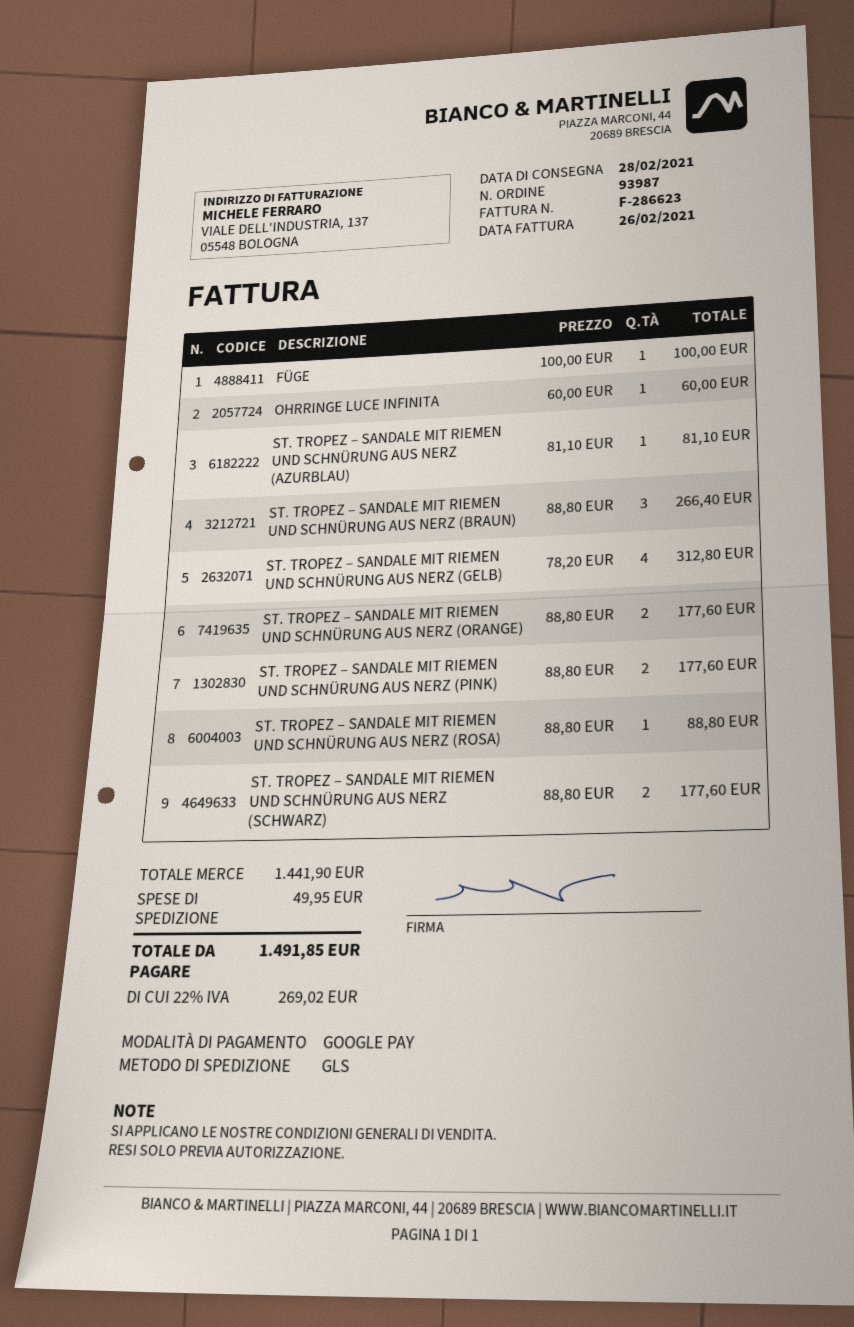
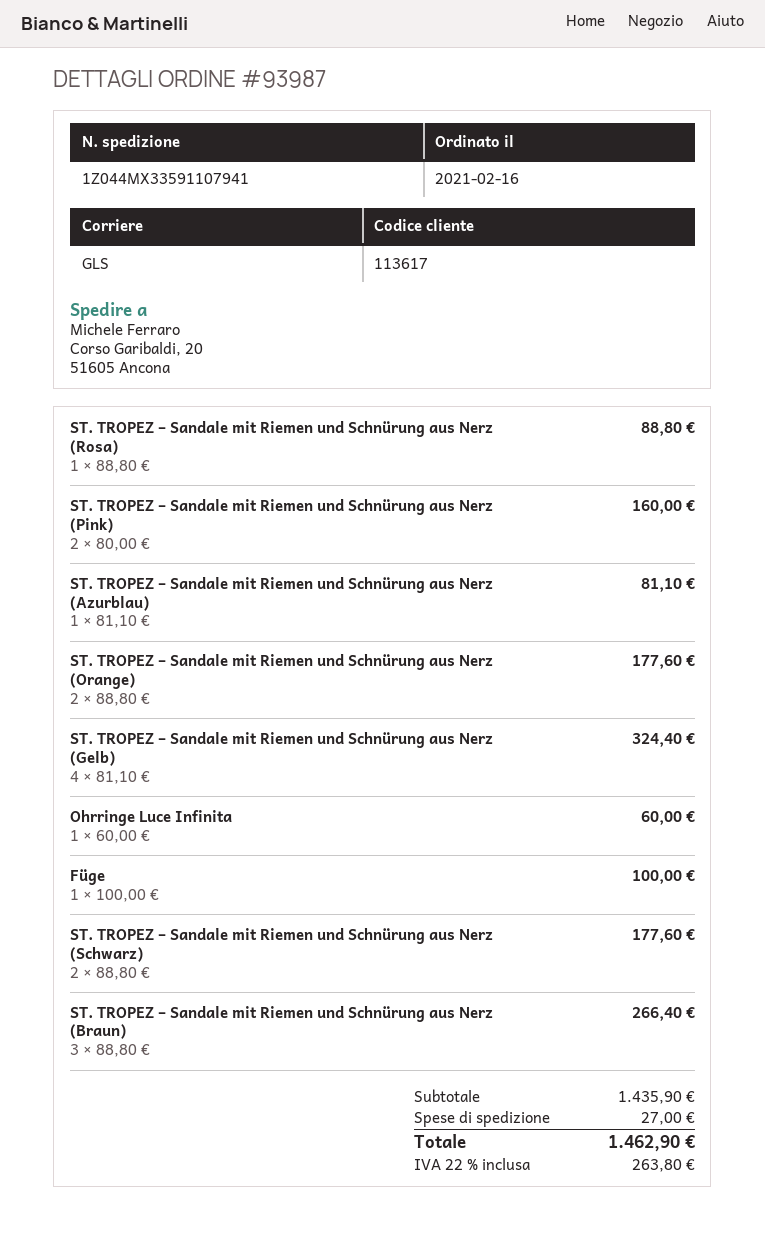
ST. TROPEZ – SANDALE MIT RIEMEN UND SCHNÜRUNG AUS NERZ (GELB): 4 x 78.20 = 312.80 -> 4 x 81.10 = 324.40
ST. TROPEZ – SANDALE MIT RIEMEN UND SCHNÜRUNG AUS NERZ (PINK): 2 x 88.80 = 177.60 -> 2 x 80.00 = 160.00
subtotal: 1441.90 -> 1435.90
shipping: 49.95 -> 27.00
tax: 22% = 269.02 -> 22% = 263.80
total: 1491.85 -> 1462.90

